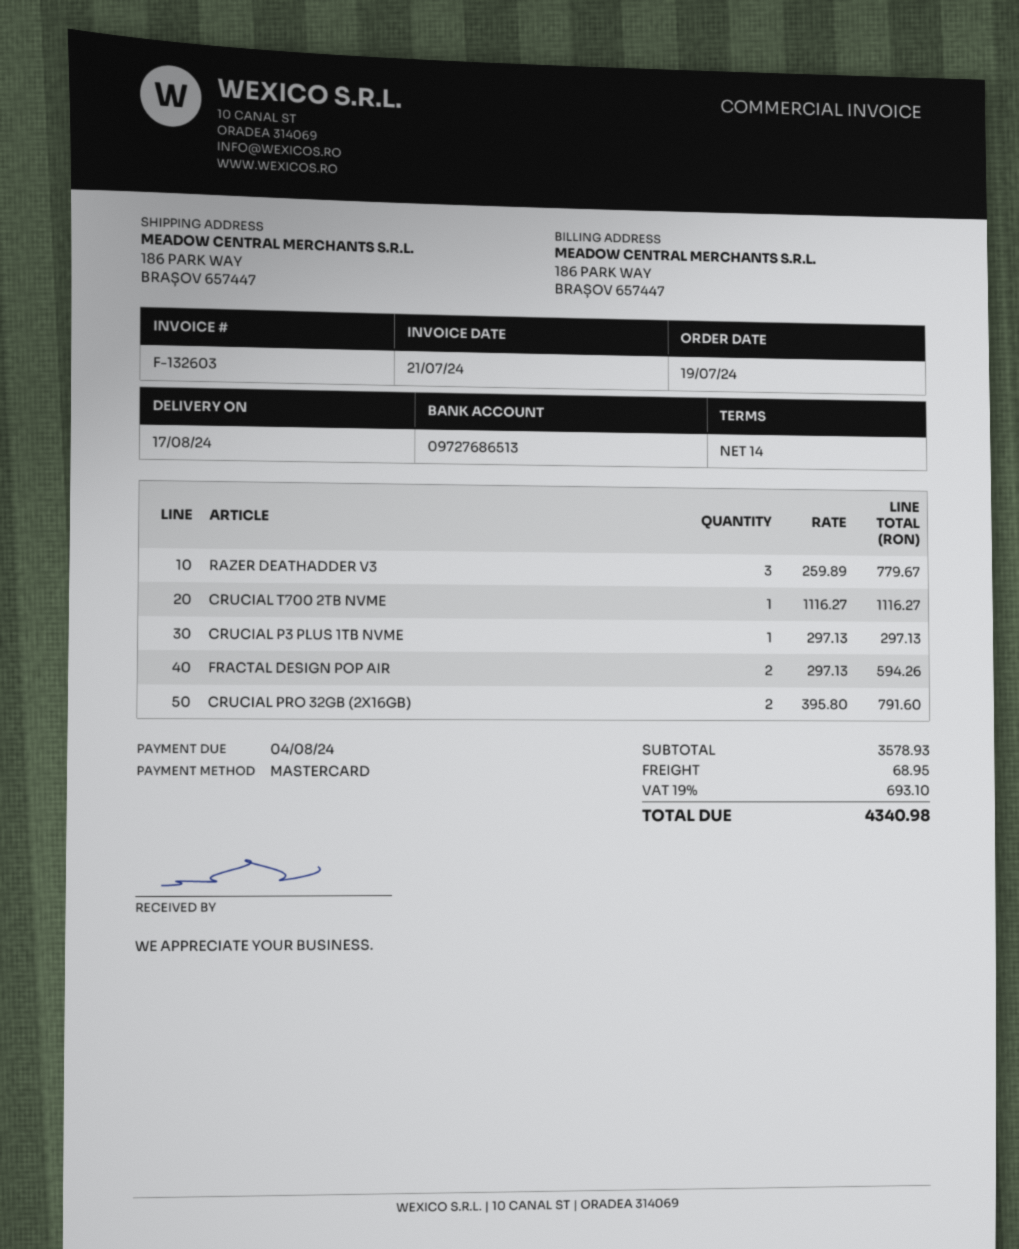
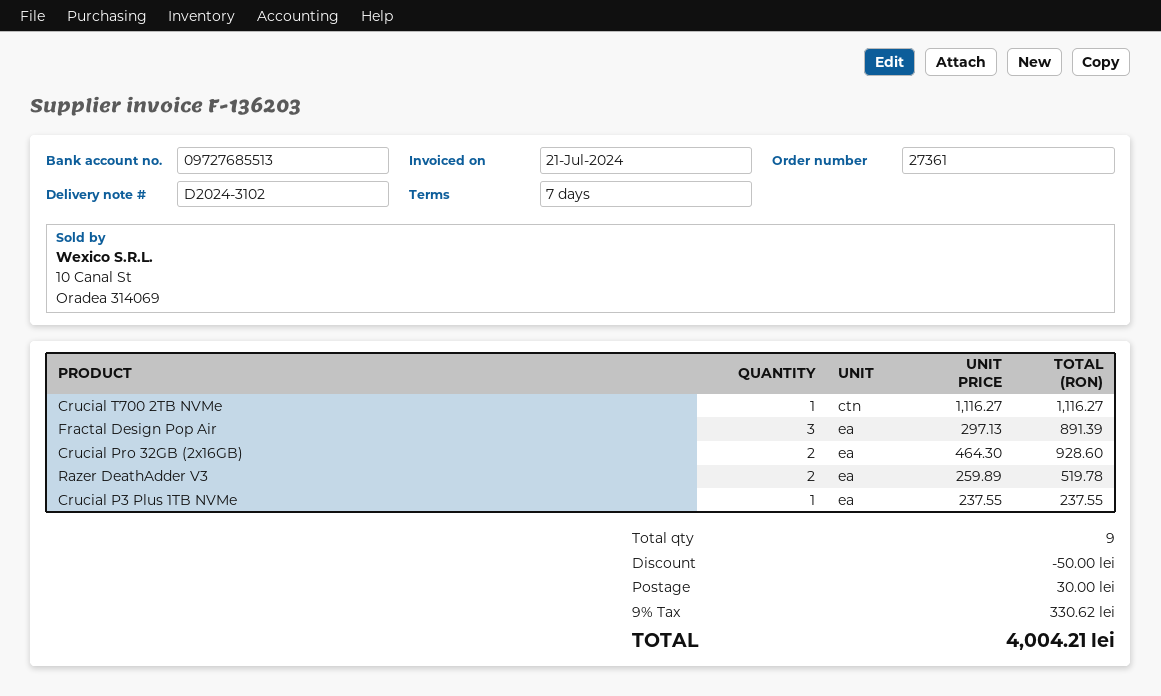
invoice number: F-132603 -> F-136203
payment terms: 14 days -> 7 days
bank account: 09727686513 -> 09727685513
RAZER DEATHADDER V3: 3 x 259.89 = 779.67 -> 2 x 259.89 = 519.78
CRUCIAL P3 PLUS 1TB NVME: 1 x 297.13 = 297.13 -> 1 x 237.55 = 237.55
FRACTAL DESIGN POP AIR: 2 x 297.13 = 594.26 -> 3 x 297.13 = 891.39
CRUCIAL PRO 32GB (2X16GB): 2 x 395.80 = 791.60 -> 2 x 464.30 = 928.60
discount: none -> 50.00
shipping: 68.95 -> 30.00
tax: 19% = 693.10 -> 9% = 330.62
total: 4340.98 -> 4004.21

